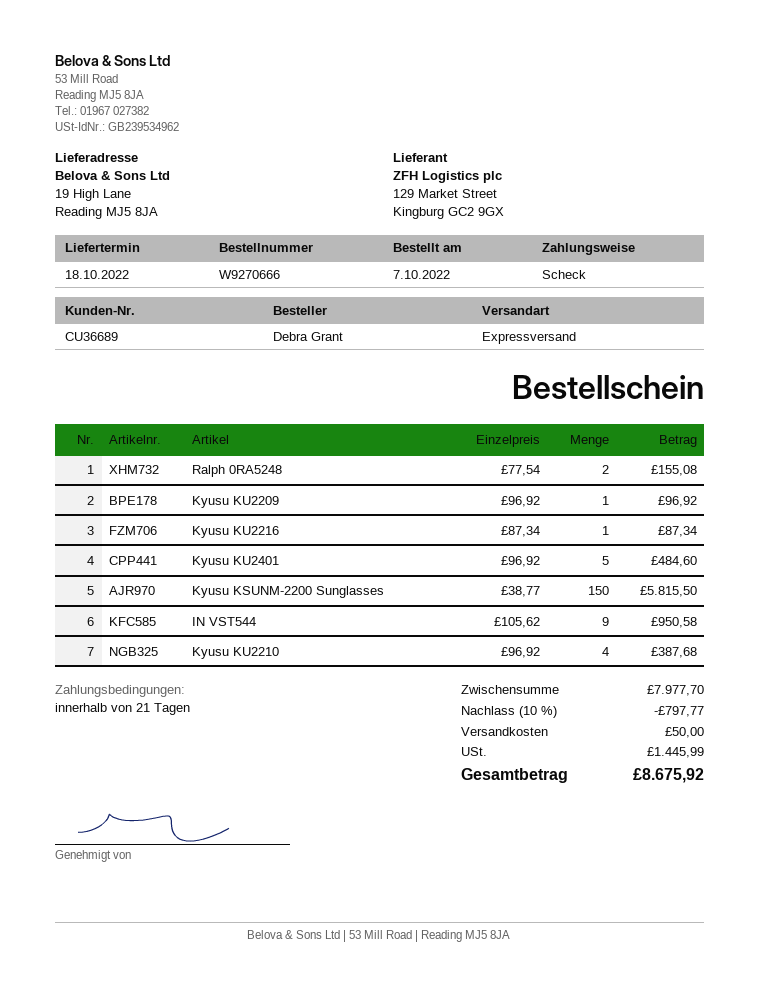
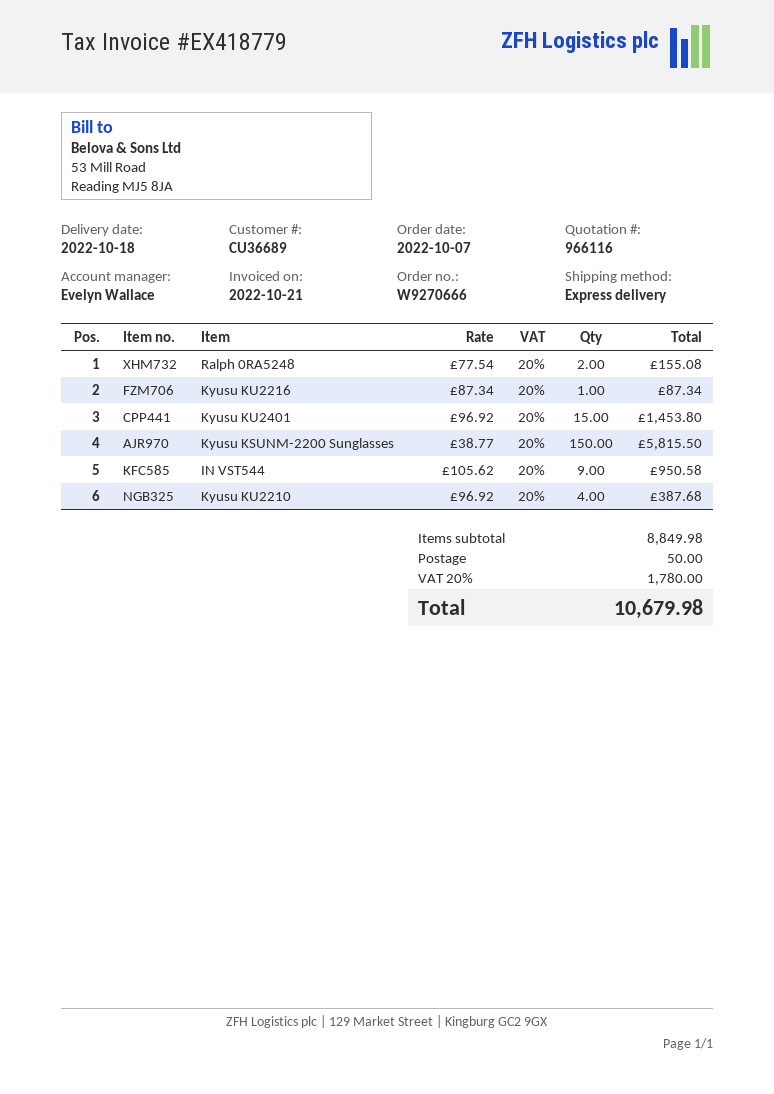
Kyusu KU2209: 1 x 96.92 = 96.92 -> none
Kyusu KU2401: 5 x 96.92 = 484.60 -> 15 x 96.92 = 1453.80
subtotal: 7977.70 -> 8849.98
discount: 10% = 797.77 -> none
tax: 1445.99 -> 1780.00
total: 8675.92 -> 10679.98

